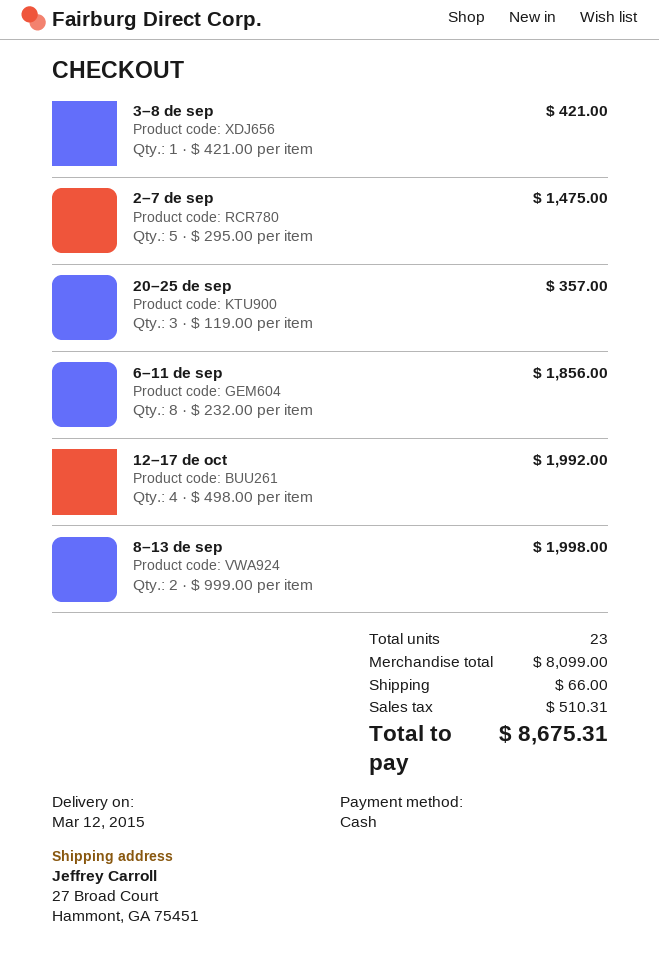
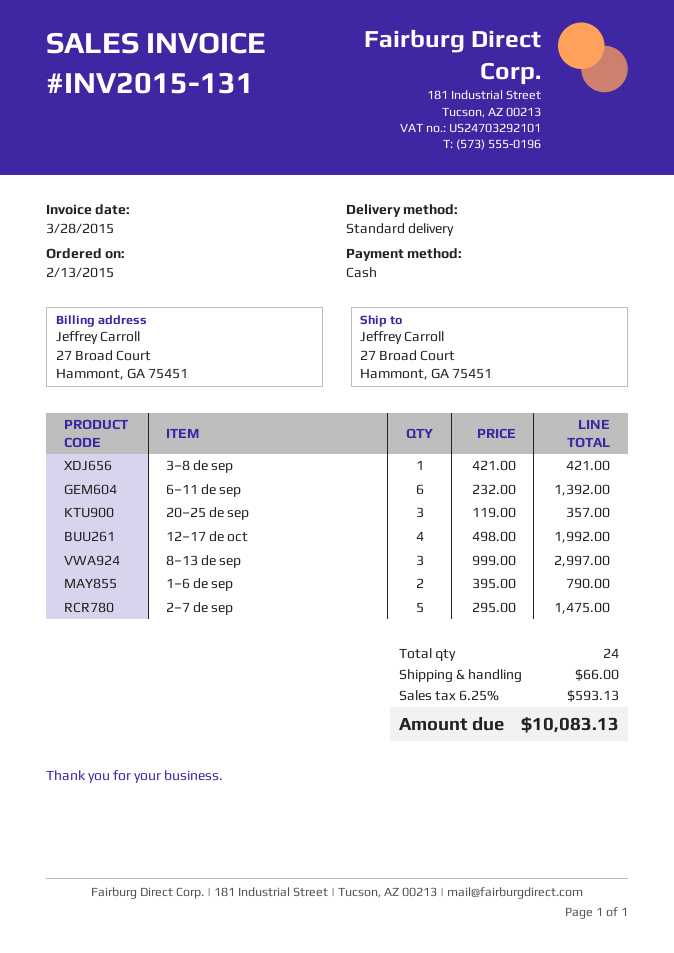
6–11 de sep: 8 x 232.00 = 1856.00 -> 6 x 232.00 = 1392.00
8–13 de sep: 2 x 999.00 = 1998.00 -> 3 x 999.00 = 2997.00
1–6 de sep: none -> 2 x 395.00 = 790.00
total quantity: 23 -> 24
tax: 510.31 -> 593.13
total: 8675.31 -> 10083.13

